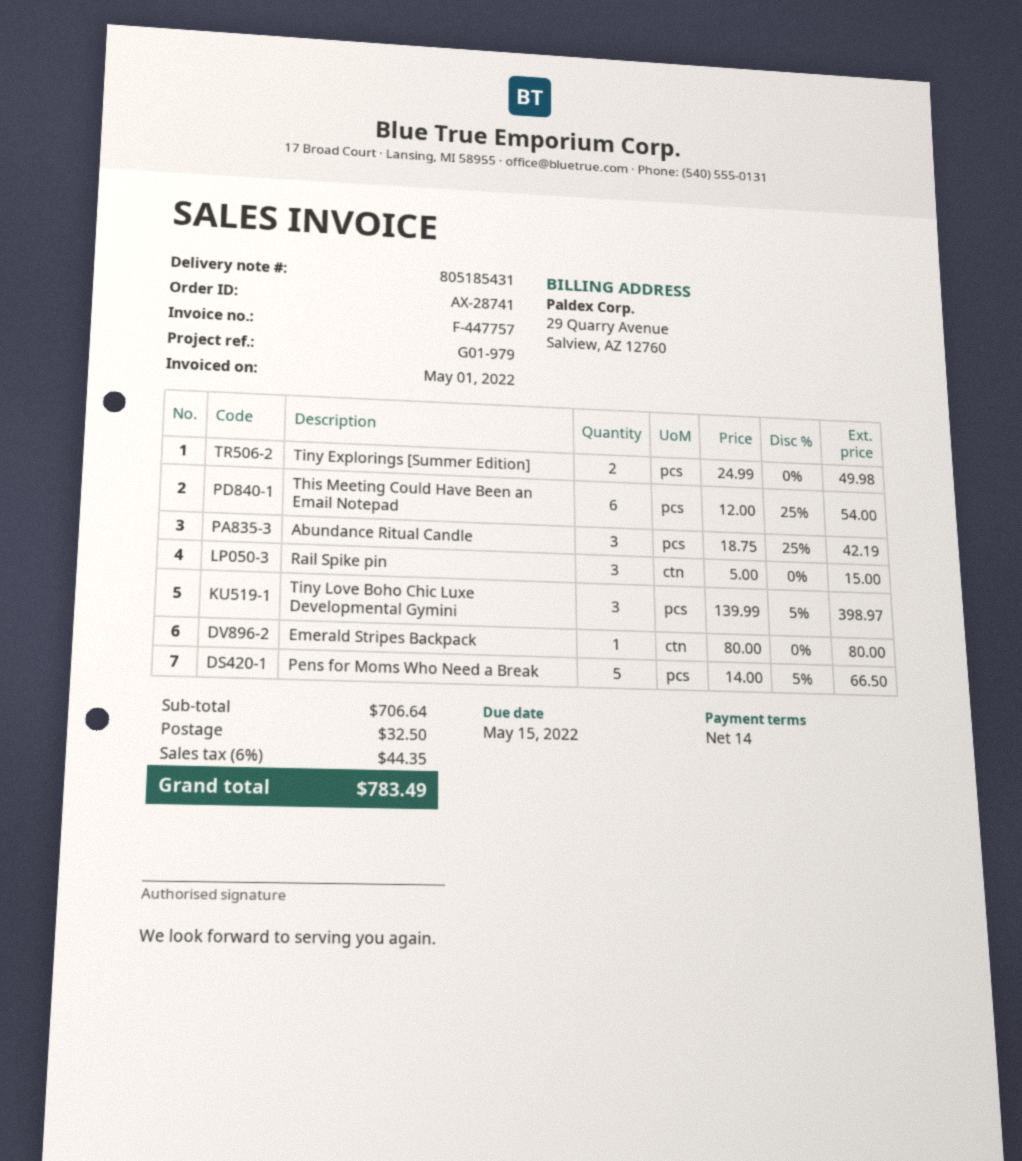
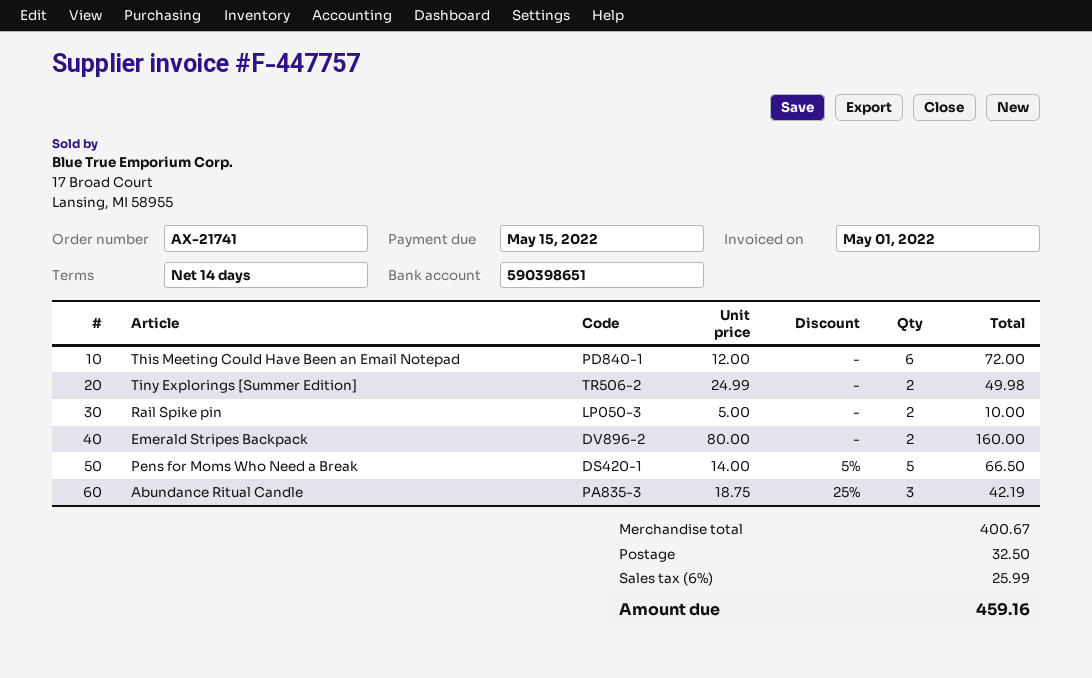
order number: AX-28741 -> AX-21741
This Meeting Could Have Been an Email Notepad: 6 x 12.00 - 25% = 54.00 -> 6 x 12.00 = 72.00
Rail Spike pin: 3 x 5.00 = 15.00 -> 2 x 5.00 = 10.00
Tiny Love Boho Chic Luxe Developmental Gymini: 3 x 139.99 - 5% = 398.97 -> none
Emerald Stripes Backpack: 1 x 80.00 = 80.00 -> 2 x 80.00 = 160.00
subtotal: 706.64 -> 400.67
tax: 6% = 44.35 -> 6% = 25.99
total: 783.49 -> 459.16

